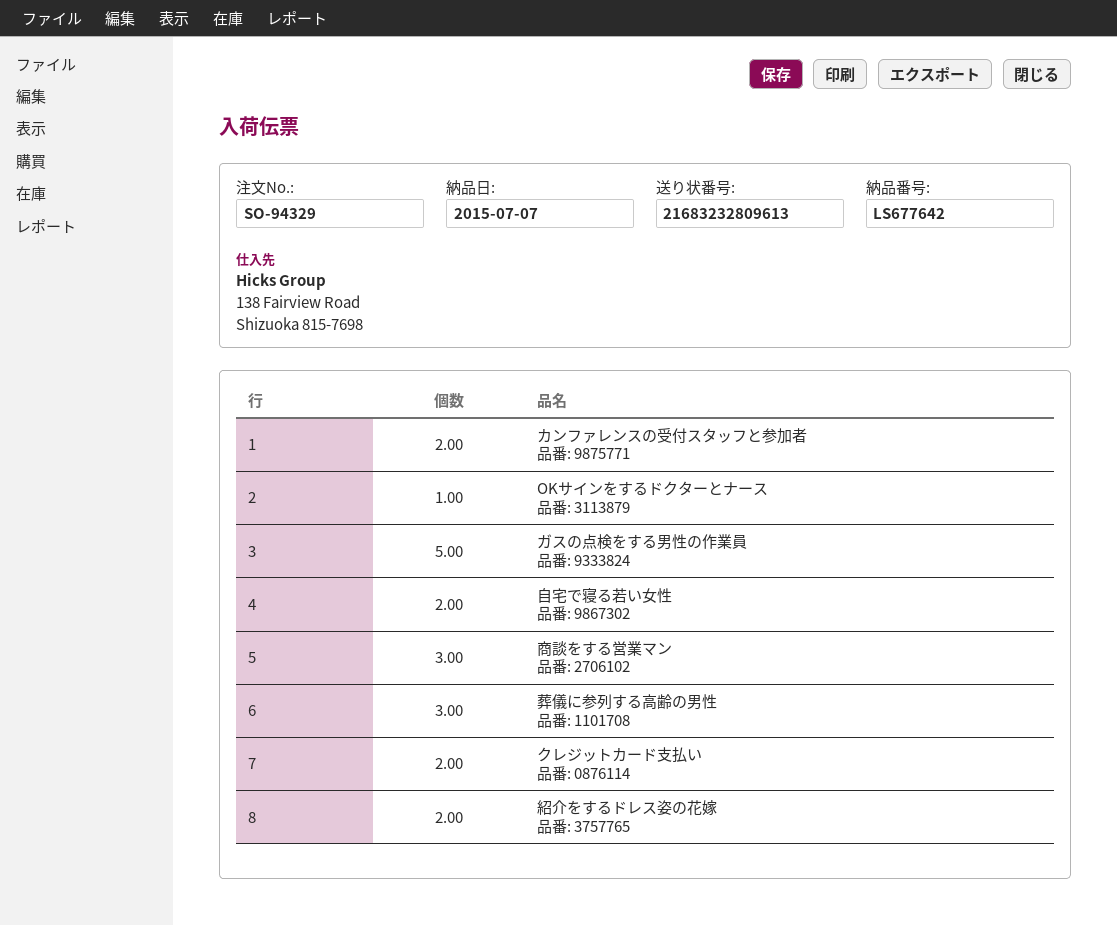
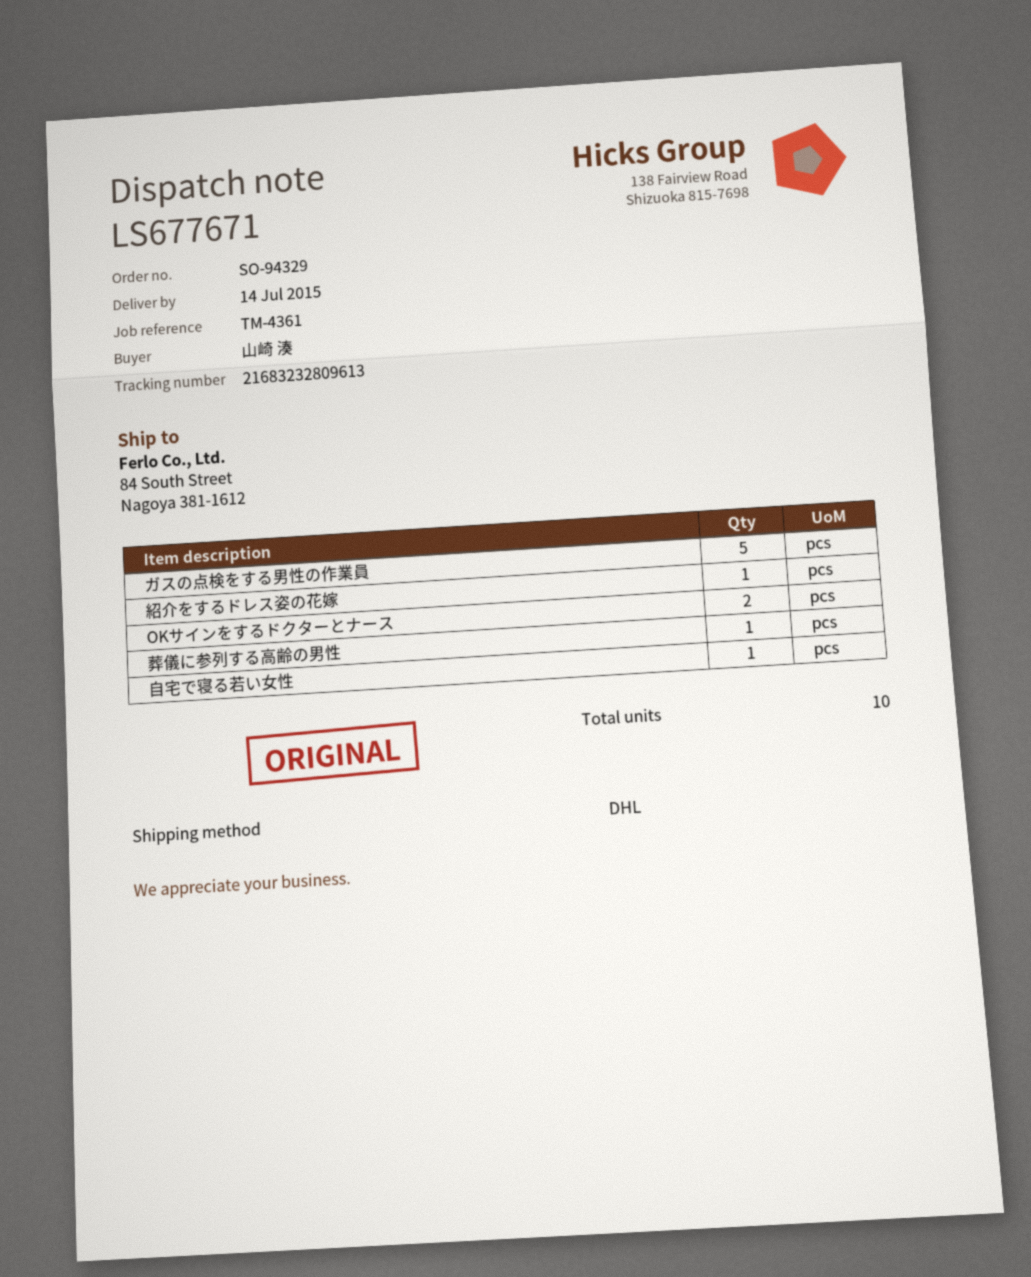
delivery note number: LS677642 -> LS677671
delivery date: 2015-07-07 -> 2015-07-14
カンファレンスの受付スタッフと参加者: 2 -> none
OKサインをするドクターとナース: 1 -> 2
自宅で寝る若い女性: 2 -> 1
商談をする営業マン: 3 -> none
葬儀に参列する高齢の男性: 3 -> 1
クレジットカード支払い: 2 -> none
紹介をするドレス姿の花嫁: 2 -> 1

